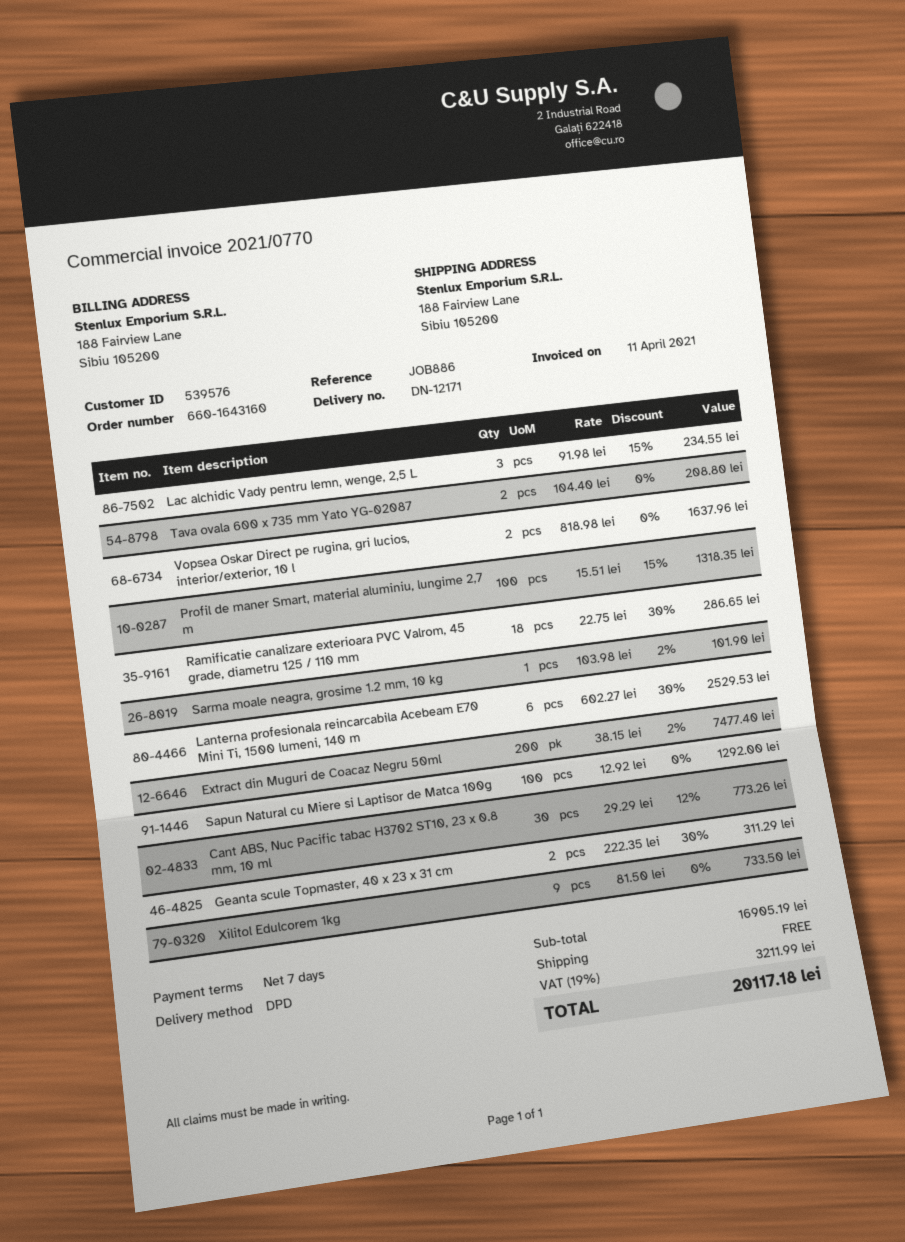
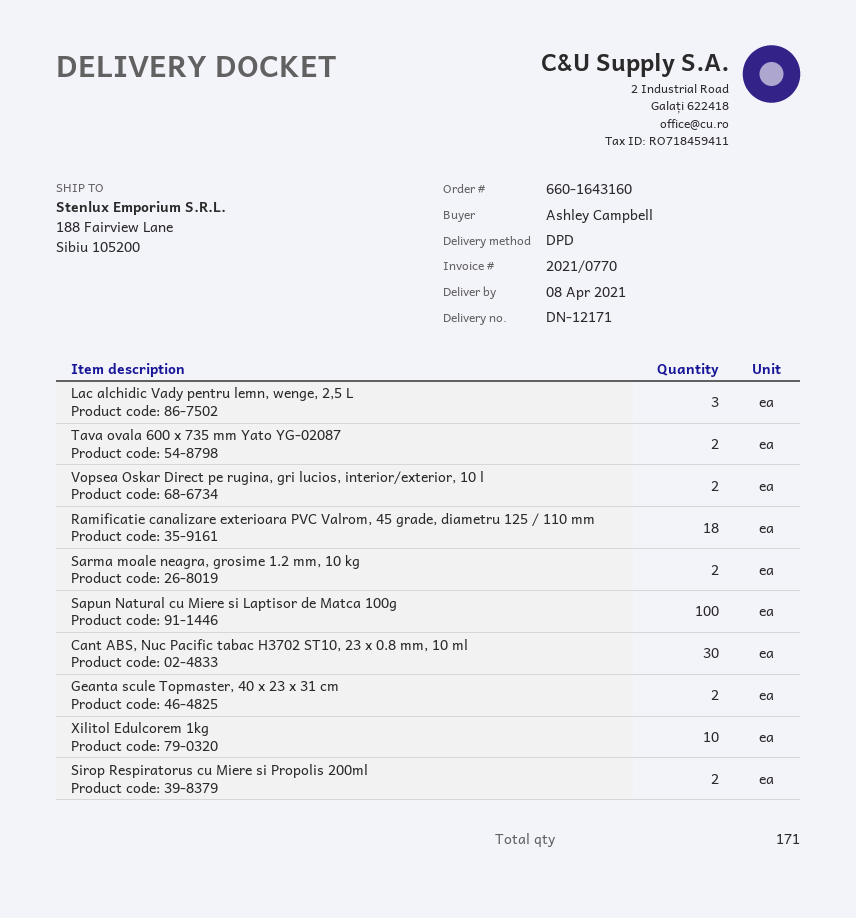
Profil de maner Smart, material aluminiu, lungime 2,7 m: 100 -> none
Sarma moale neagra, grosime 1.2 mm, 10 kg: 1 -> 2
Lanterna profesionala reincarcabila Acebeam E70 Mini Ti, 1500 lumeni, 140 m: 6 -> none
Extract din Muguri de Coacaz Negru 50ml: 200 -> none
Xilitol Edulcorem 1kg: 9 -> 10
Sirop Respiratorus cu Miere si Propolis 200ml: none -> 2

